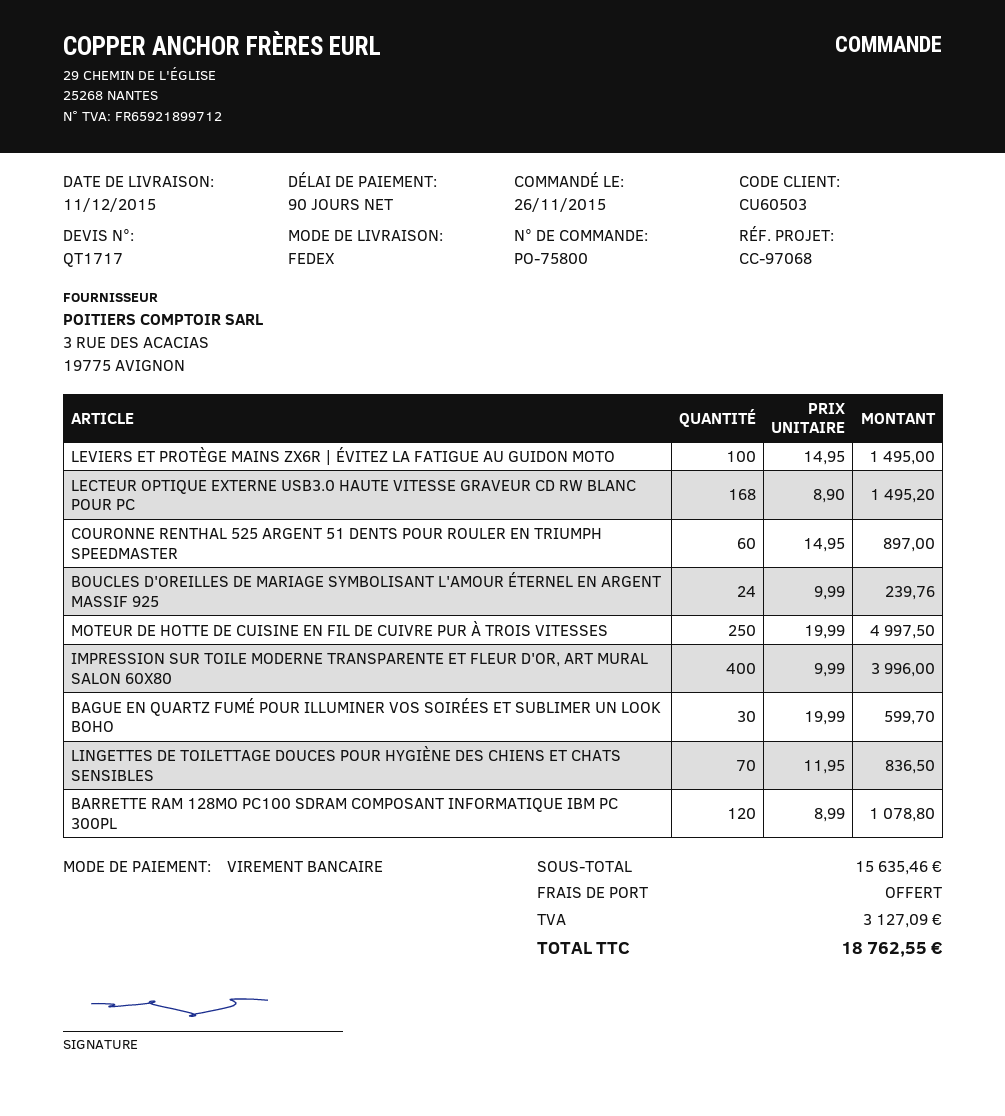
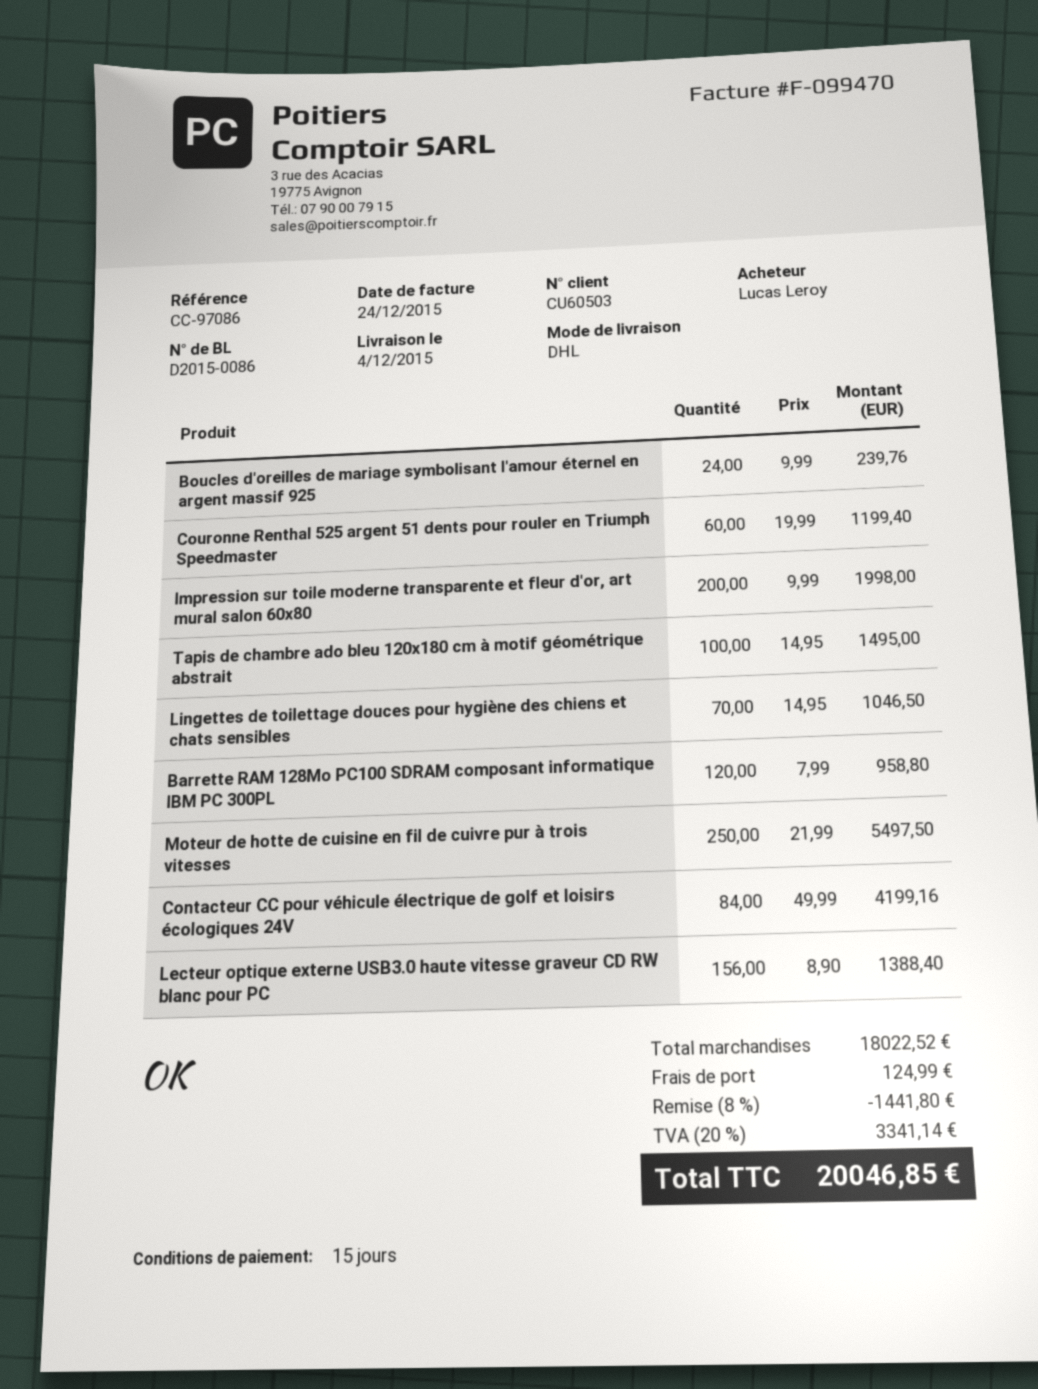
delivery date: 2015-12-11 -> 2015-12-04
payment terms: 90 days -> 15 days
reference: CC-97068 -> CC-97086
shipping method: FedEx -> DHL
LEVIERS ET PROTÈGE MAINS ZX6R | ÉVITEZ LA FATIGUE AU GUIDON MOTO: 100 x 14.95 = 1495.00 -> none
LECTEUR OPTIQUE EXTERNE USB3.0 HAUTE VITESSE GRAVEUR CD RW BLANC POUR PC: 168 x 8.90 = 1495.20 -> 156 x 8.90 = 1388.40
COURONNE RENTHAL 525 ARGENT 51 DENTS POUR ROULER EN TRIUMPH SPEEDMASTER: 60 x 14.95 = 897.00 -> 60 x 19.99 = 1199.40
MOTEUR DE HOTTE DE CUISINE EN FIL DE CUIVRE PUR À TROIS VITESSES: 250 x 19.99 = 4997.50 -> 250 x 21.99 = 5497.50
IMPRESSION SUR TOILE MODERNE TRANSPARENTE ET FLEUR D'OR, ART MURAL SALON 60X80: 400 x 9.99 = 3996.00 -> 200 x 9.99 = 1998.00
BAGUE EN QUARTZ FUMÉ POUR ILLUMINER VOS SOIRÉES ET SUBLIMER UN LOOK BOHO: 30 x 19.99 = 599.70 -> none
LINGETTES DE TOILETTAGE DOUCES POUR HYGIÈNE DES CHIENS ET CHATS SENSIBLES: 70 x 11.95 = 836.50 -> 70 x 14.95 = 1046.50
BARRETTE RAM 128MO PC100 SDRAM COMPOSANT INFORMATIQUE IBM PC 300PL: 120 x 8.99 = 1078.80 -> 120 x 7.99 = 958.80
Tapis de chambre ado bleu 120x180 cm à motif géométrique abstrait: none -> 100 x 14.95 = 1495.00
Contacteur CC pour véhicule électrique de golf et loisirs écologiques 24V: none -> 84 x 49.99 = 4199.16
subtotal: 15635.46 -> 18022.52
discount: none -> 8% = 1441.80
shipping: 0.00 -> 124.99
tax: 3127.09 -> 3341.14
total: 18762.55 -> 20046.85

